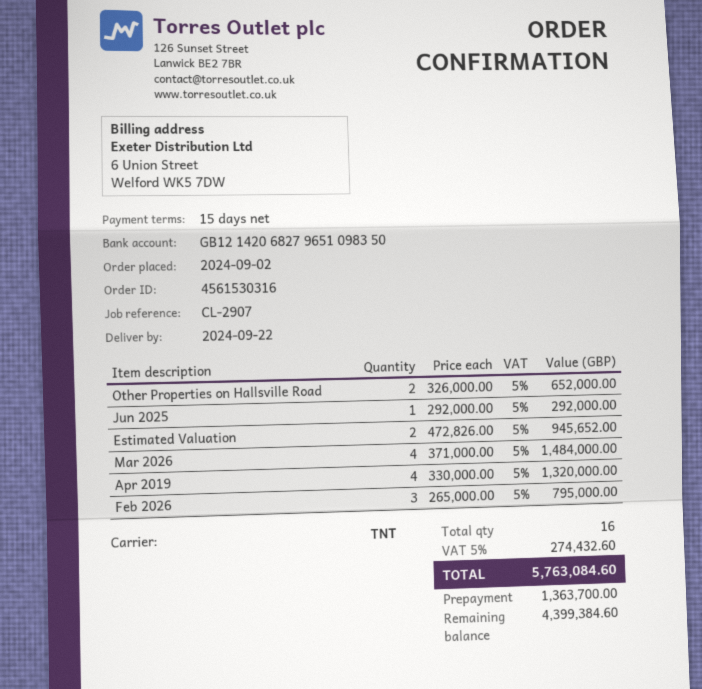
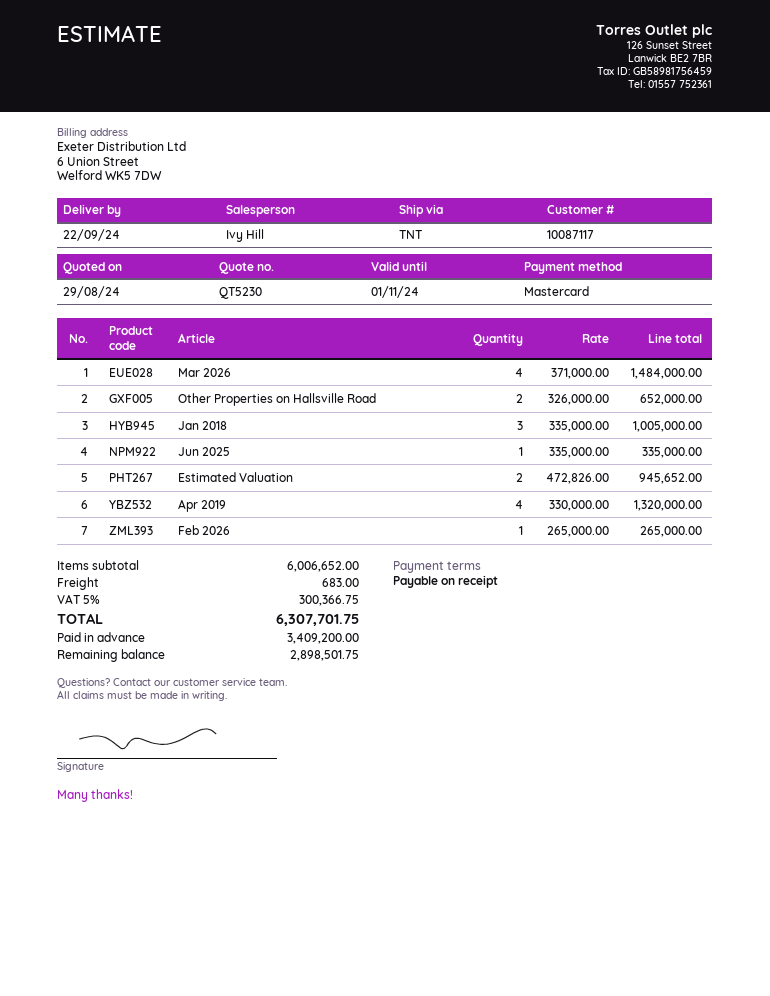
payment terms: 15 days -> on receipt
Jun 2025: 1 x 292000.00 = 292000.00 -> 1 x 335000.00 = 335000.00
Feb 2026: 3 x 265000.00 = 795000.00 -> 1 x 265000.00 = 265000.00
Jan 2018: none -> 3 x 335000.00 = 1005000.00
shipping: none -> 683.00
tax: 5% = 274432.60 -> 5% = 300366.75
total: 5763084.60 -> 6307701.75
deposit: 1363700.00 -> 3409200.00
balance: 4399384.60 -> 2898501.75

